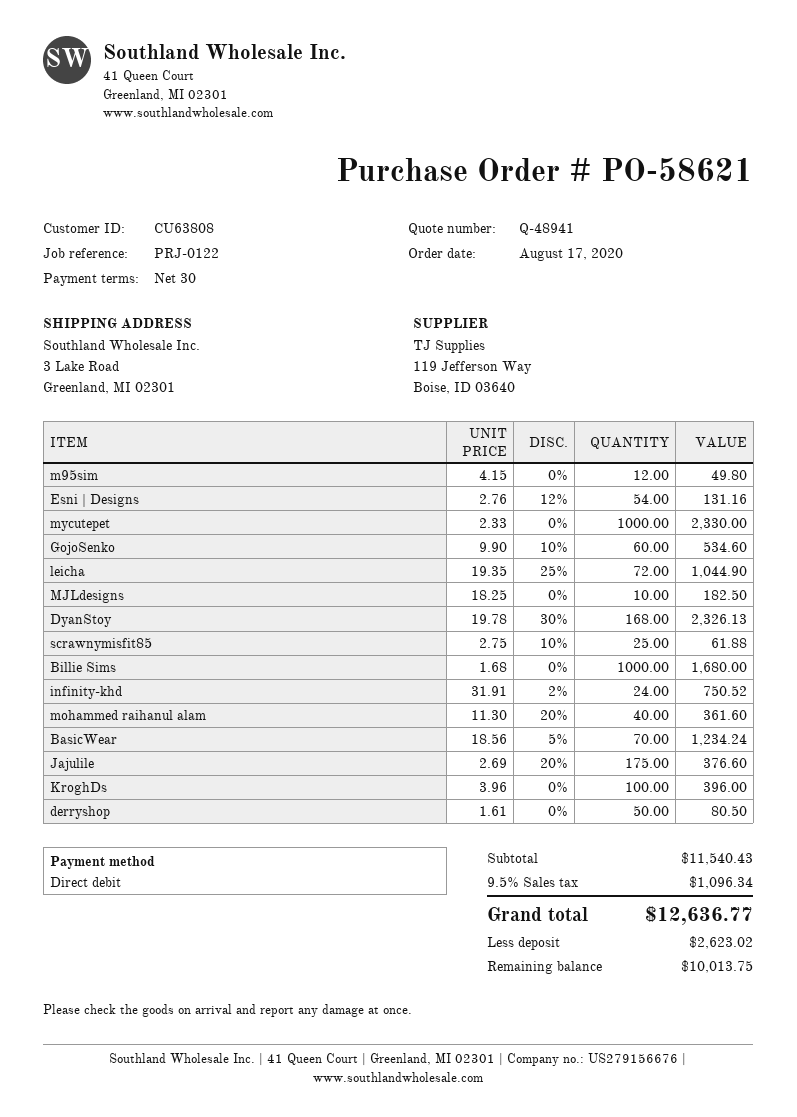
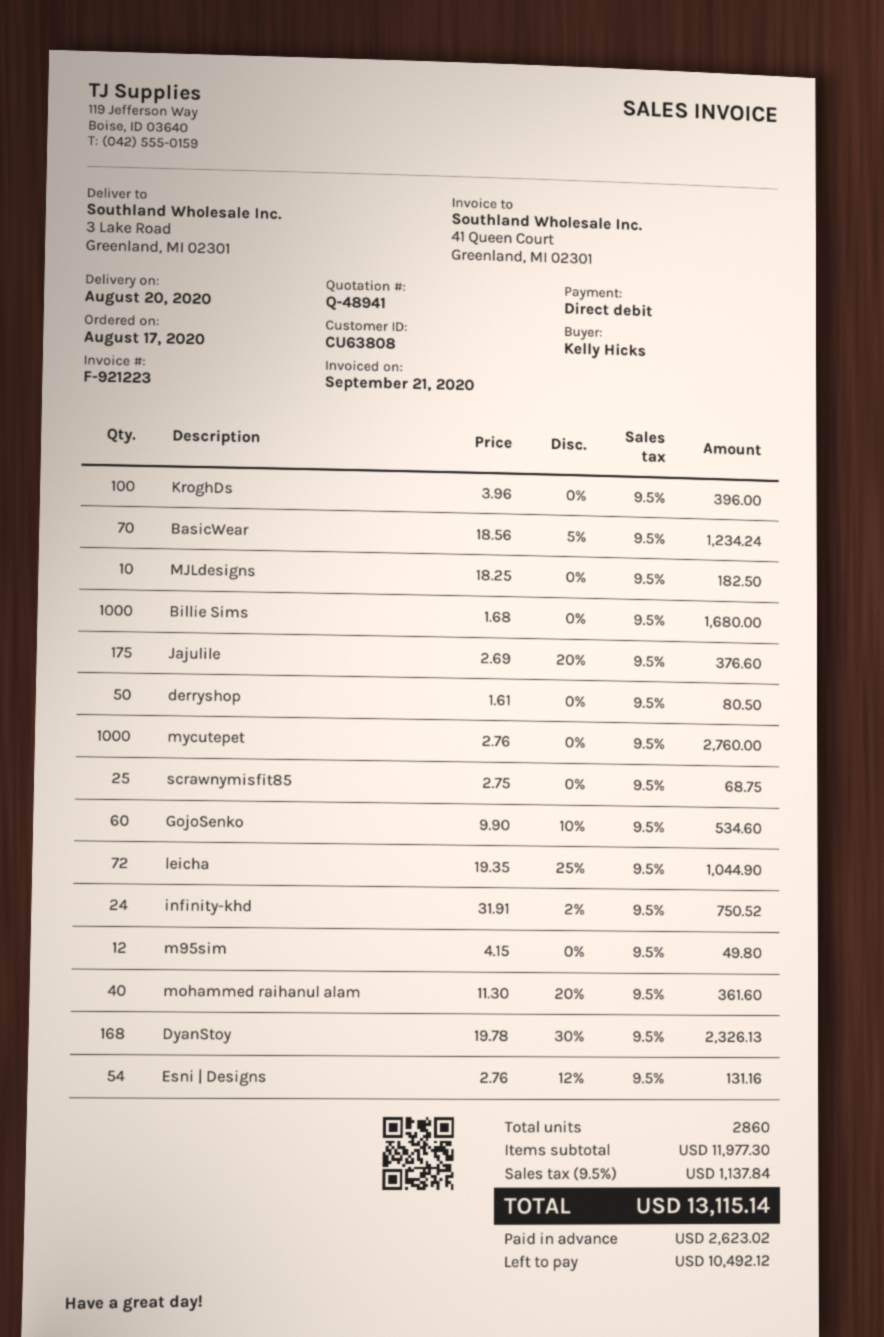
mycutepet: 1000 x 2.33 = 2330.00 -> 1000 x 2.76 = 2760.00
scrawnymisfit85: 25 x 2.75 - 10% = 61.88 -> 25 x 2.75 = 68.75
subtotal: 11540.43 -> 11977.30
tax: 9.5% = 1096.34 -> 9.5% = 1137.84
total: 12636.77 -> 13115.14
balance: 10013.75 -> 10492.12

